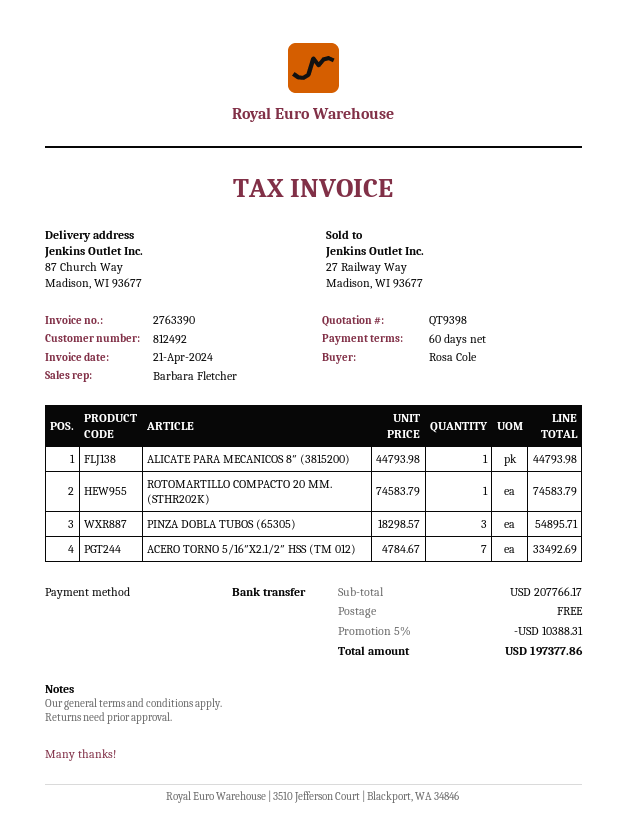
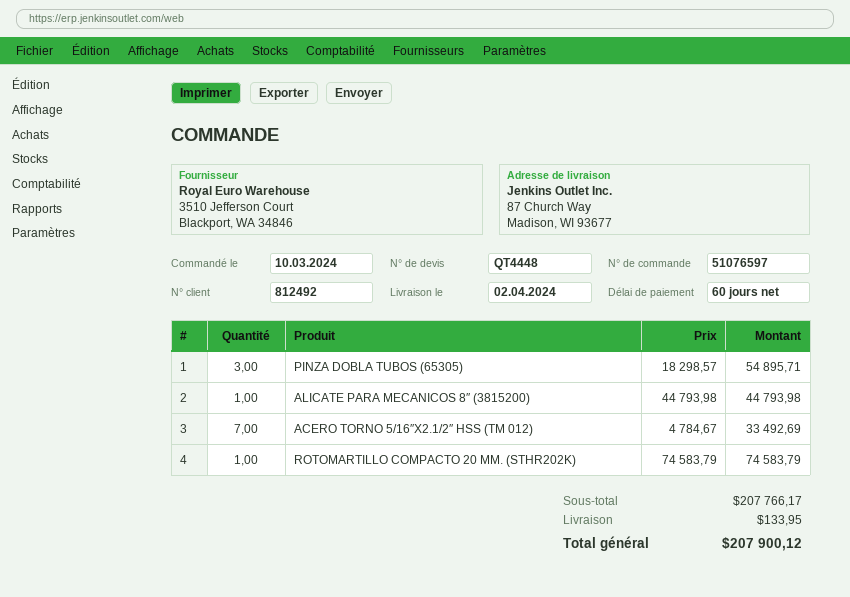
quote number: QT9398 -> QT4448
discount: 5% = 10388.31 -> none
shipping: 0.00 -> 133.95
total: 197377.86 -> 207900.12

